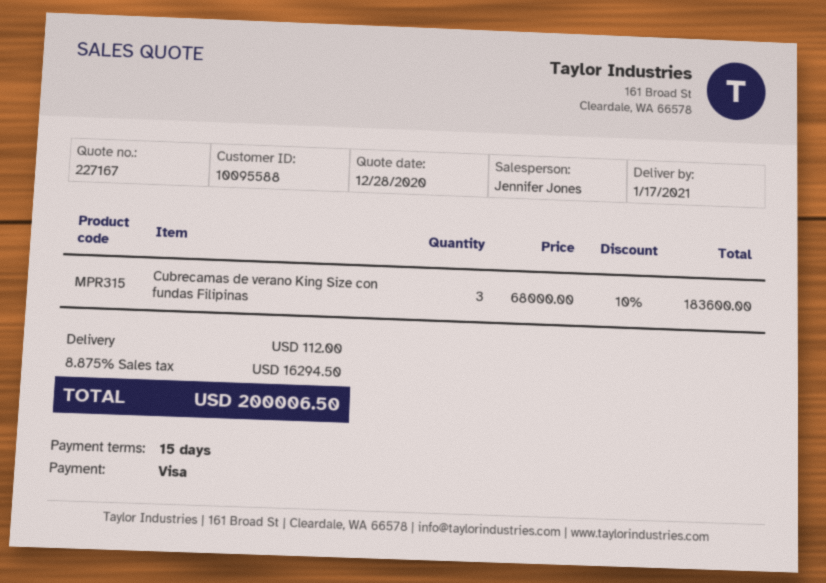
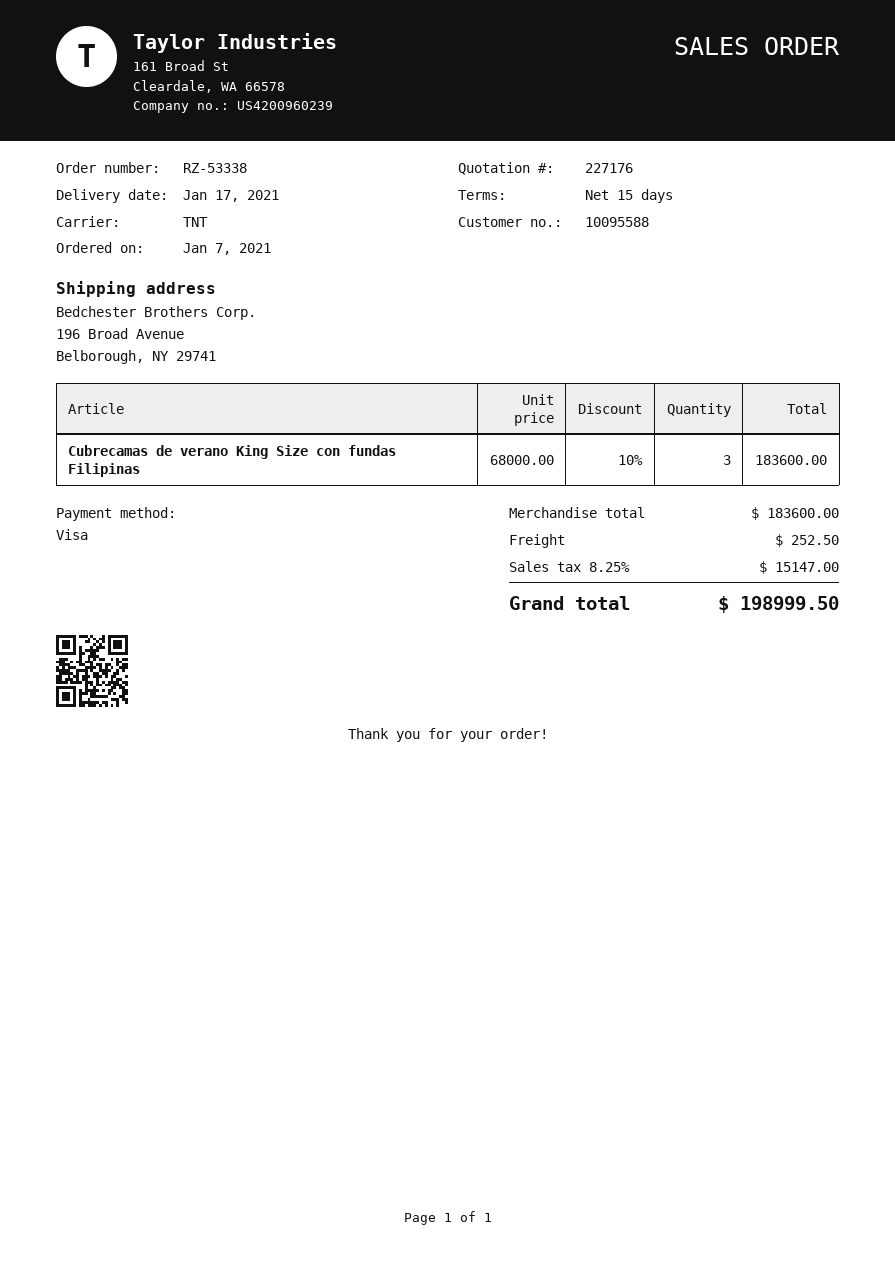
quote number: 227167 -> 227176
shipping: 112.00 -> 252.50
tax: 8.875% = 16294.50 -> 8.25% = 15147.00
total: 200006.50 -> 198999.50

